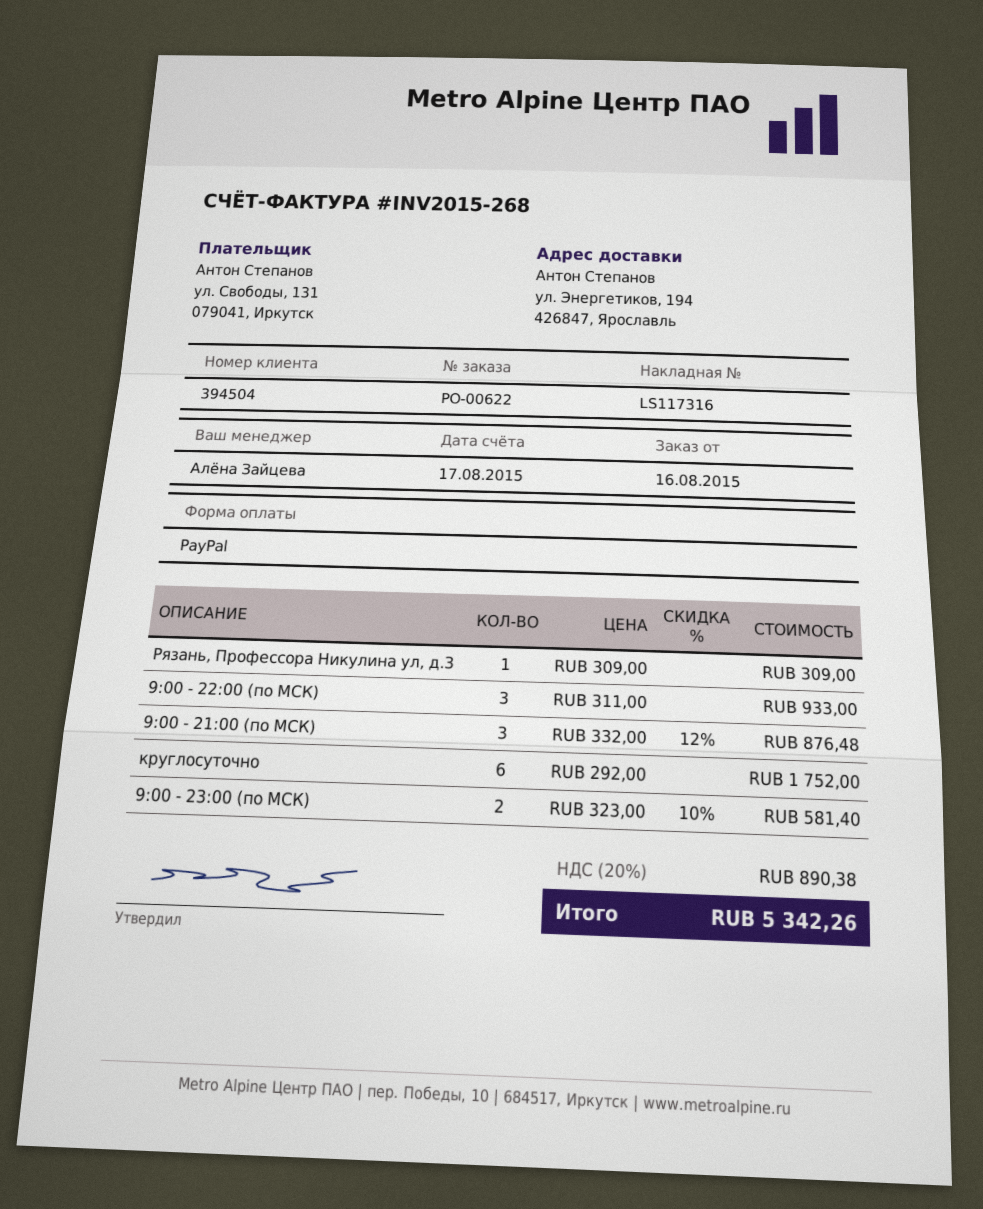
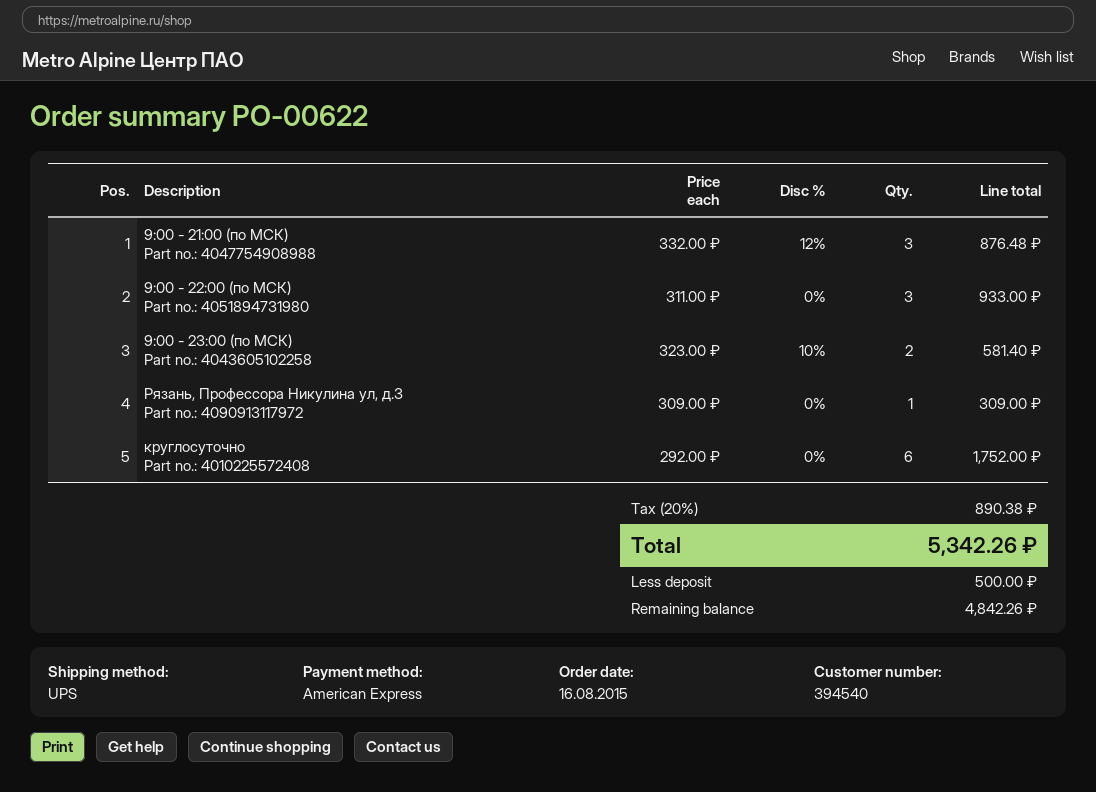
customer number: 394504 -> 394540
payment method: PayPal -> American Express

